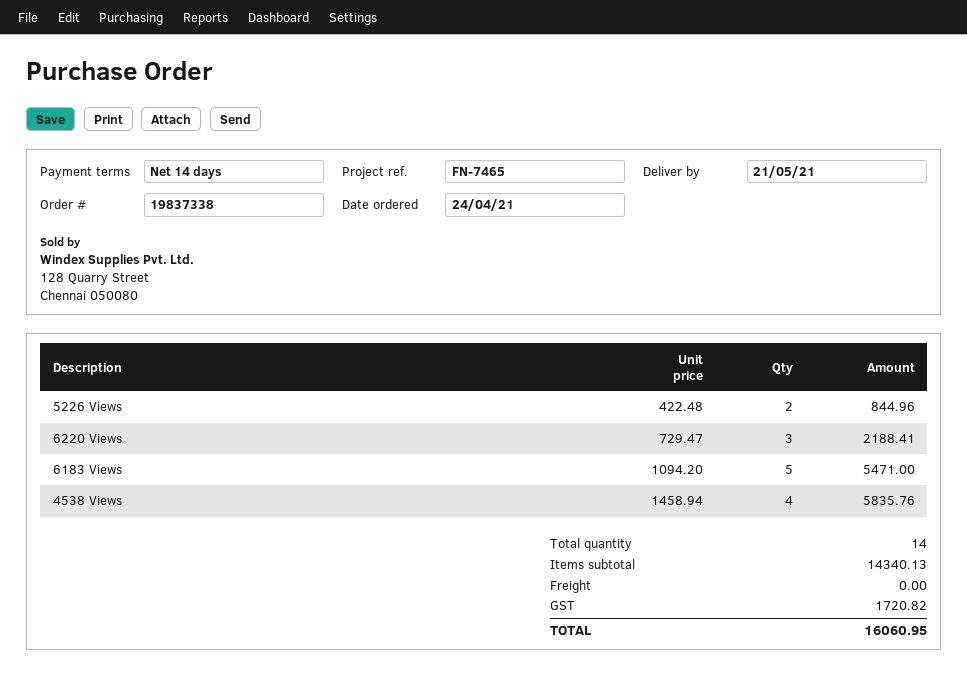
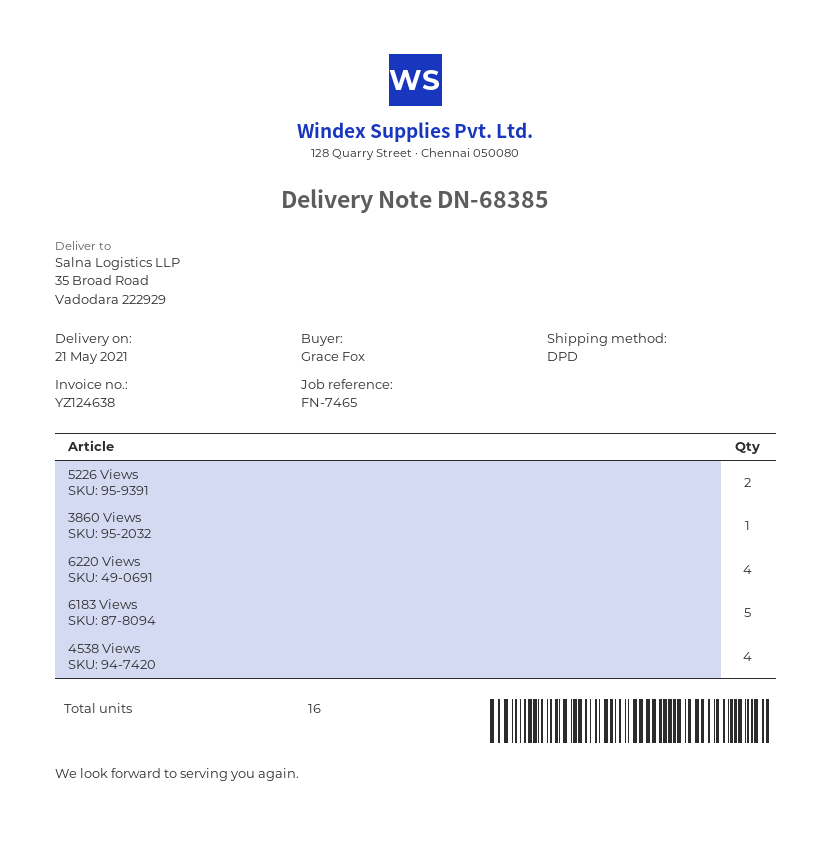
6220 Views: 3 -> 4
3860 Views: none -> 1
total quantity: 14 -> 16

